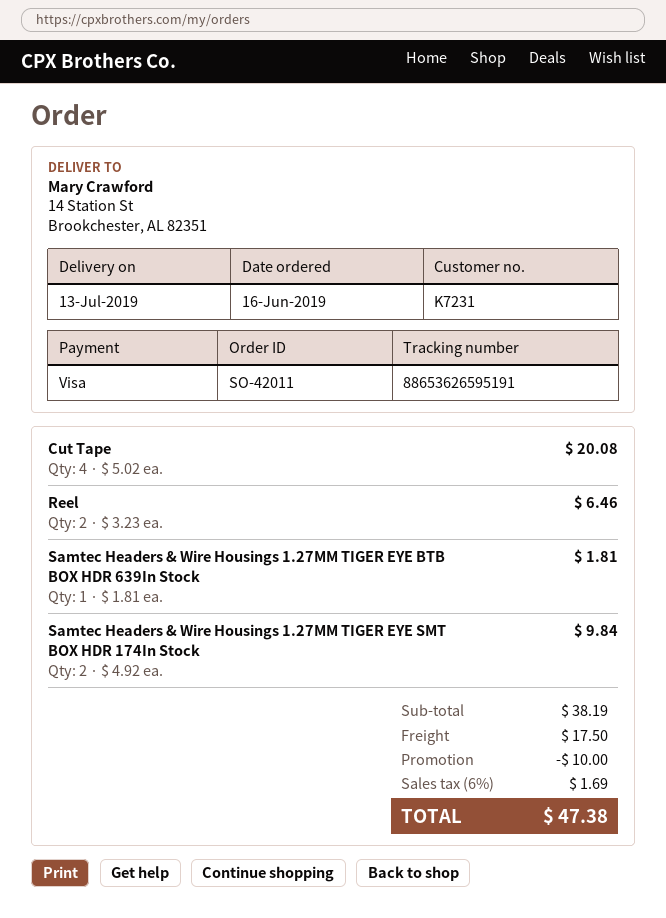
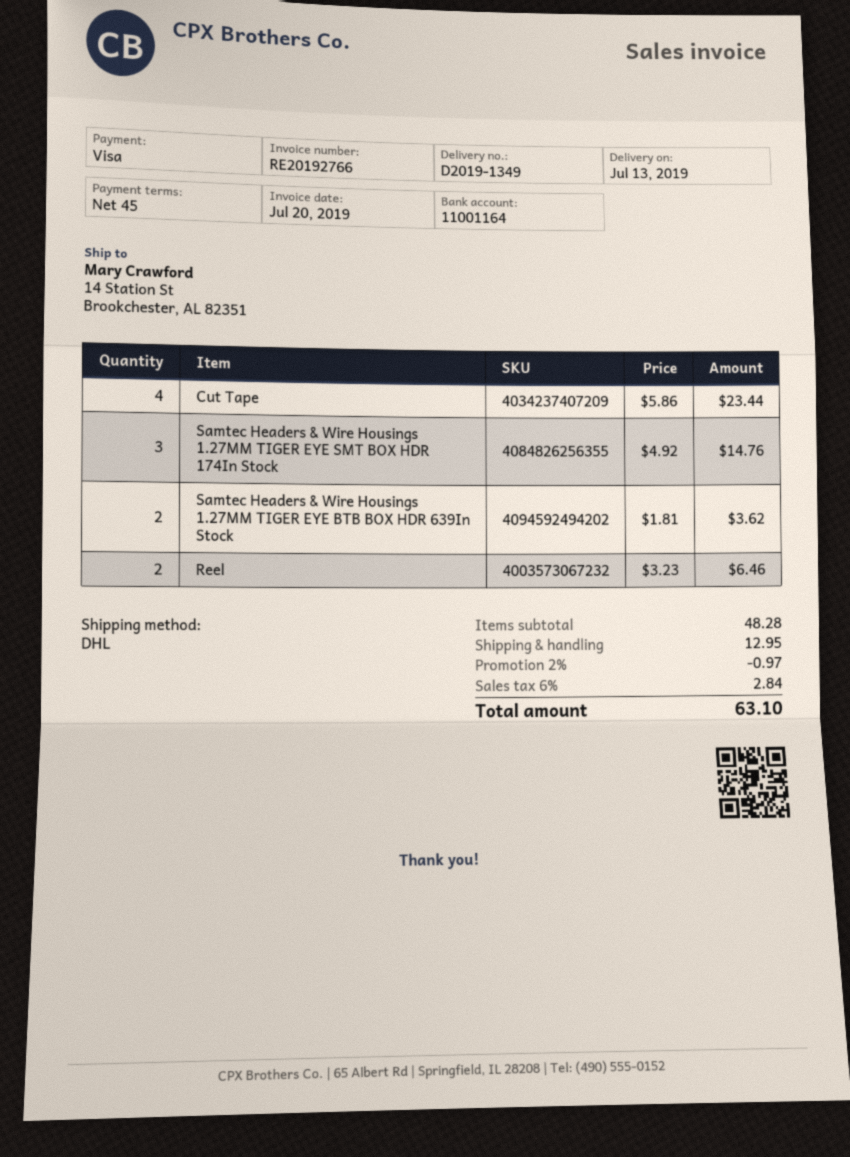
Cut Tape: 4 x 5.02 = 20.08 -> 4 x 5.86 = 23.44
Samtec Headers & Wire Housings 1.27MM TIGER EYE BTB BOX HDR 639In Stock: 1 x 1.81 = 1.81 -> 2 x 1.81 = 3.62
Samtec Headers & Wire Housings 1.27MM TIGER EYE SMT BOX HDR 174In Stock: 2 x 4.92 = 9.84 -> 3 x 4.92 = 14.76
subtotal: 38.19 -> 48.28
discount: 10.00 -> 0.97
shipping: 17.50 -> 12.95
tax: 6% = 1.69 -> 6% = 2.84
total: 47.38 -> 63.10

